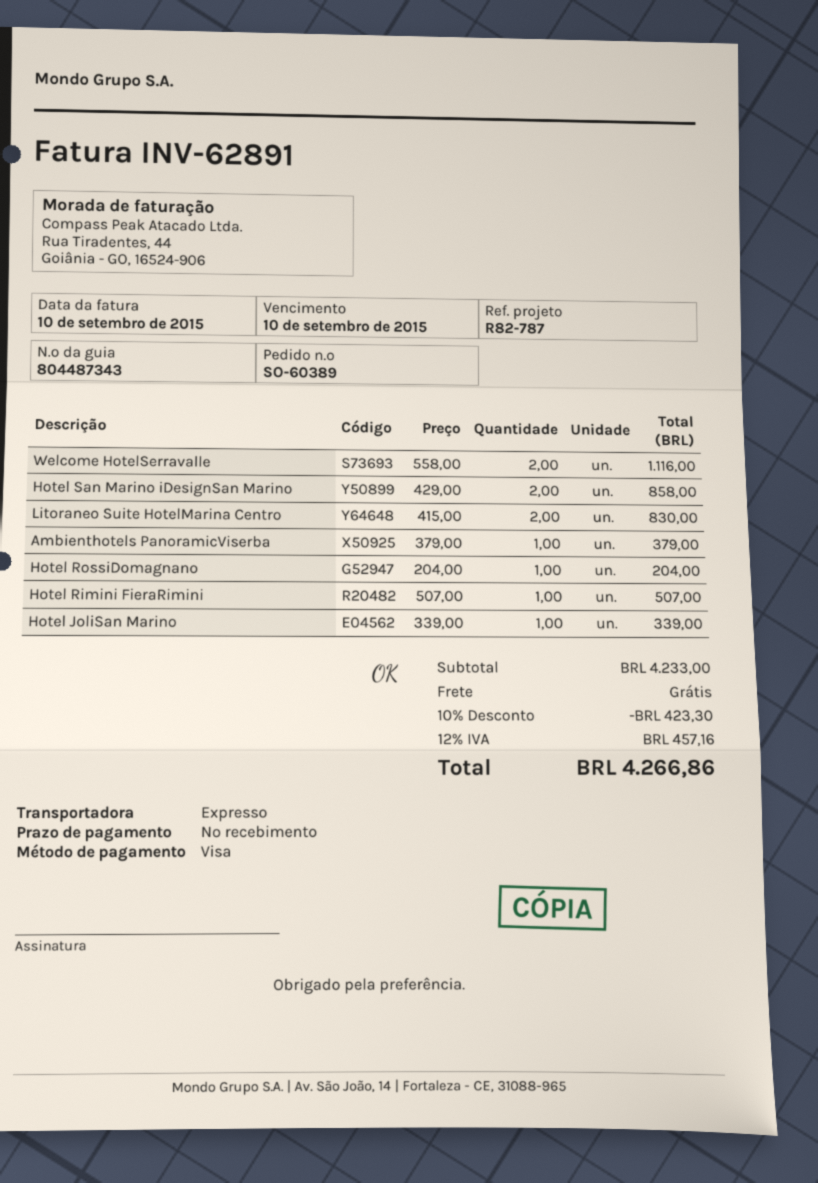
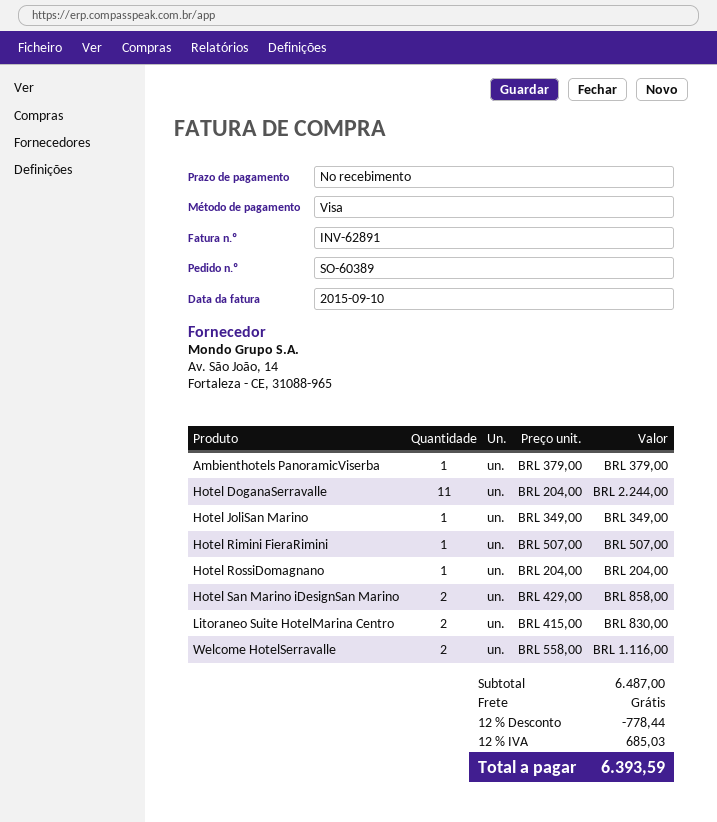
Hotel JoliSan Marino: 1 x 339.00 = 339.00 -> 1 x 349.00 = 349.00
Hotel DoganaSerravalle: none -> 11 x 204.00 = 2244.00
subtotal: 4233.00 -> 6487.00
discount: 10% = 423.30 -> 12% = 778.44
tax: 12% = 457.16 -> 12% = 685.03
total: 4266.86 -> 6393.59

